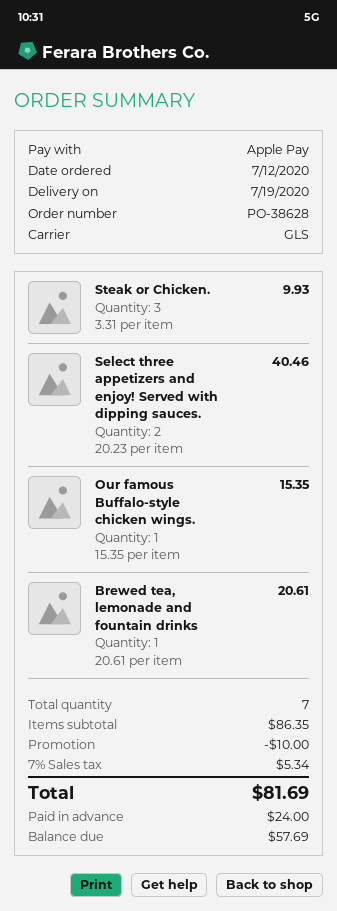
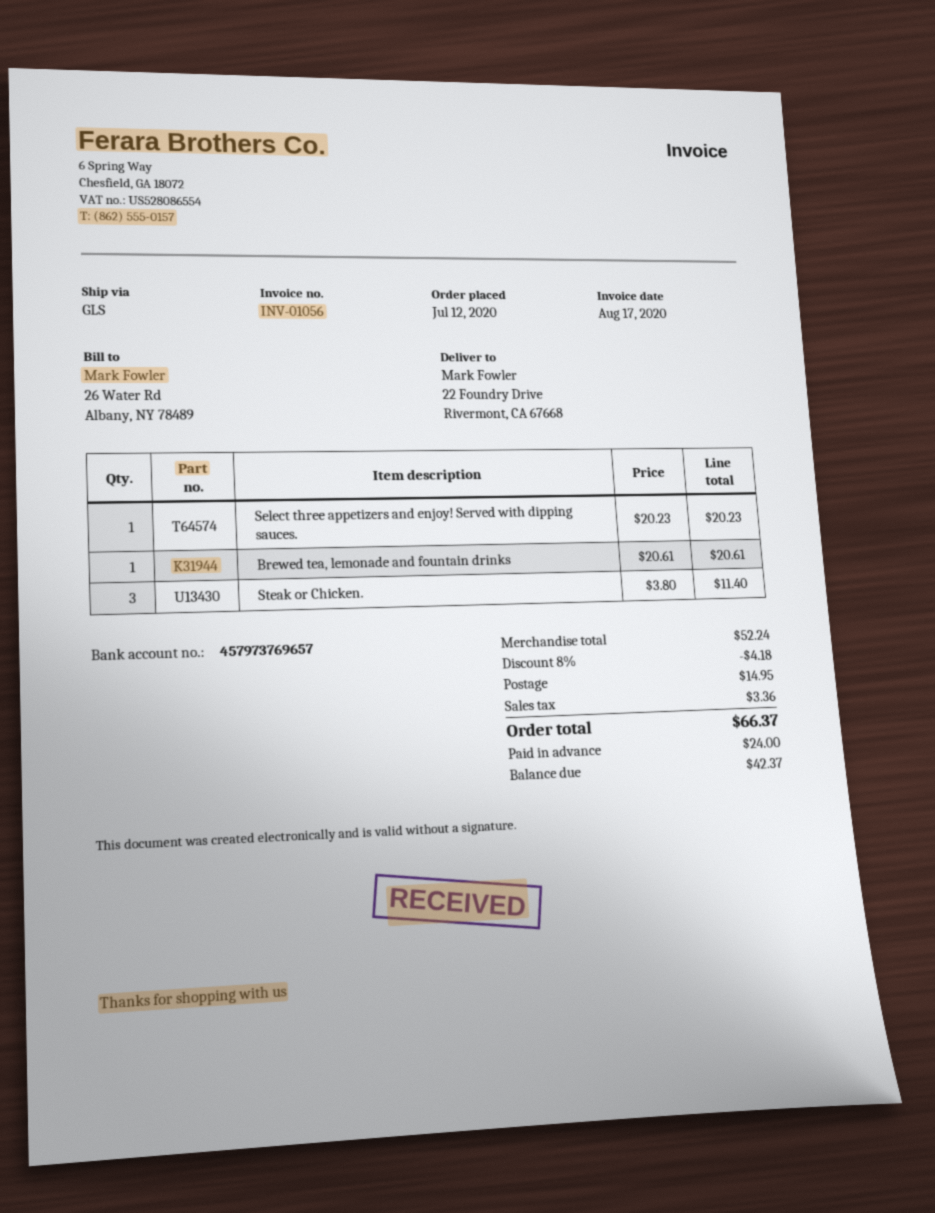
Steak or Chicken.: 3 x 3.31 = 9.93 -> 3 x 3.80 = 11.40
Select three appetizers and enjoy! Served with dipping sauces.: 2 x 20.23 = 40.46 -> 1 x 20.23 = 20.23
Our famous Buffalo-style chicken wings.: 1 x 15.35 = 15.35 -> none
subtotal: 86.35 -> 52.24
discount: 10.00 -> 4.18
shipping: none -> 14.95
tax: 5.34 -> 3.36
total: 81.69 -> 66.37
balance: 57.69 -> 42.37

